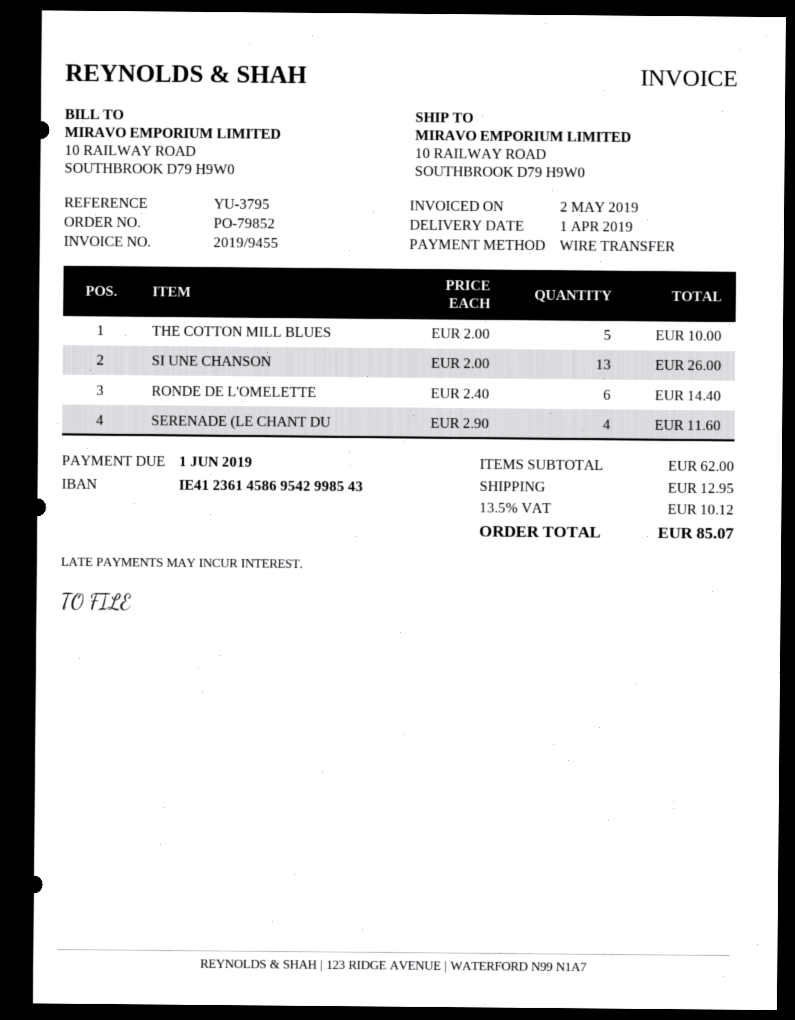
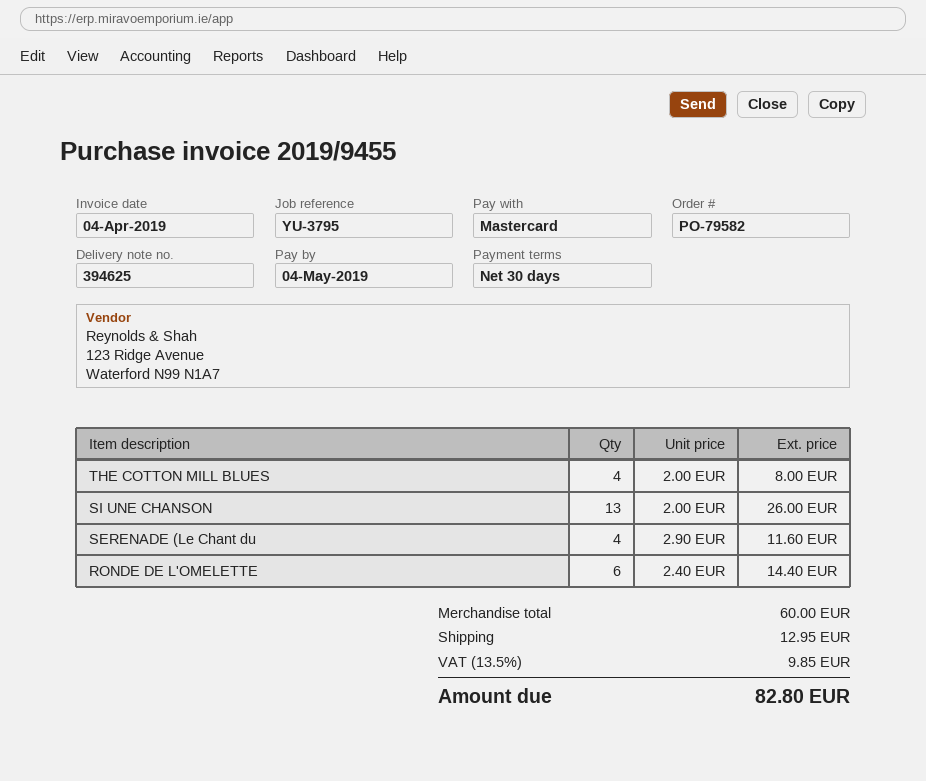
order number: PO-79852 -> PO-79582
invoice date: 2019-05-02 -> 2019-04-04
due date: 2019-06-01 -> 2019-05-04
payment method: bank transfer -> Mastercard
THE COTTON MILL BLUES: 5 x 2.00 = 10.00 -> 4 x 2.00 = 8.00
subtotal: 62.00 -> 60.00
tax: 13.5% = 10.12 -> 13.5% = 9.85
total: 85.07 -> 82.80

